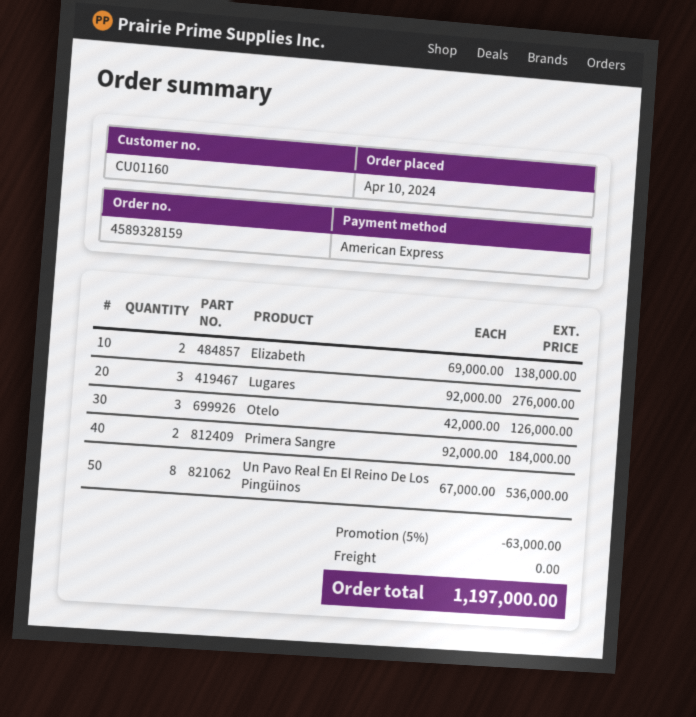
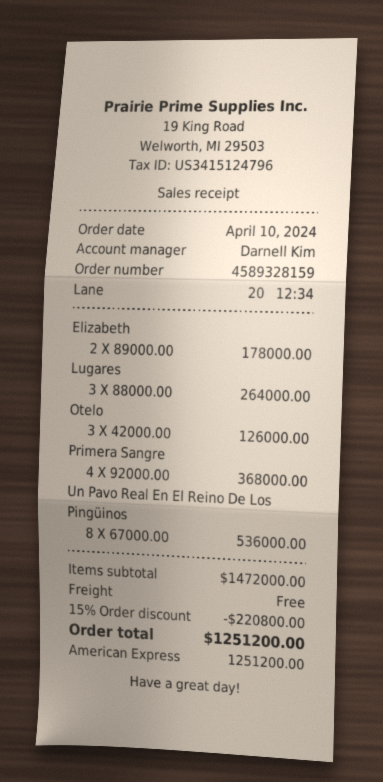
Elizabeth: 2 x 69000.00 = 138000.00 -> 2 x 89000.00 = 178000.00
Lugares: 3 x 92000.00 = 276000.00 -> 3 x 88000.00 = 264000.00
Primera Sangre: 2 x 92000.00 = 184000.00 -> 4 x 92000.00 = 368000.00
discount: 5% = 63000.00 -> 15% = 220800.00
total: 1197000.00 -> 1251200.00

